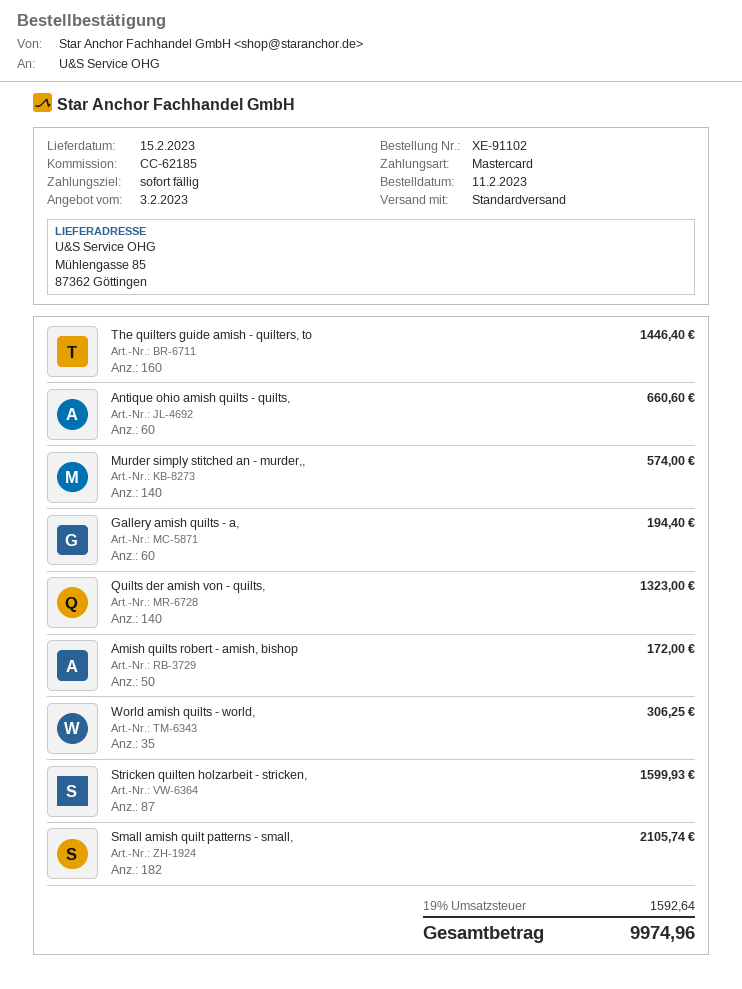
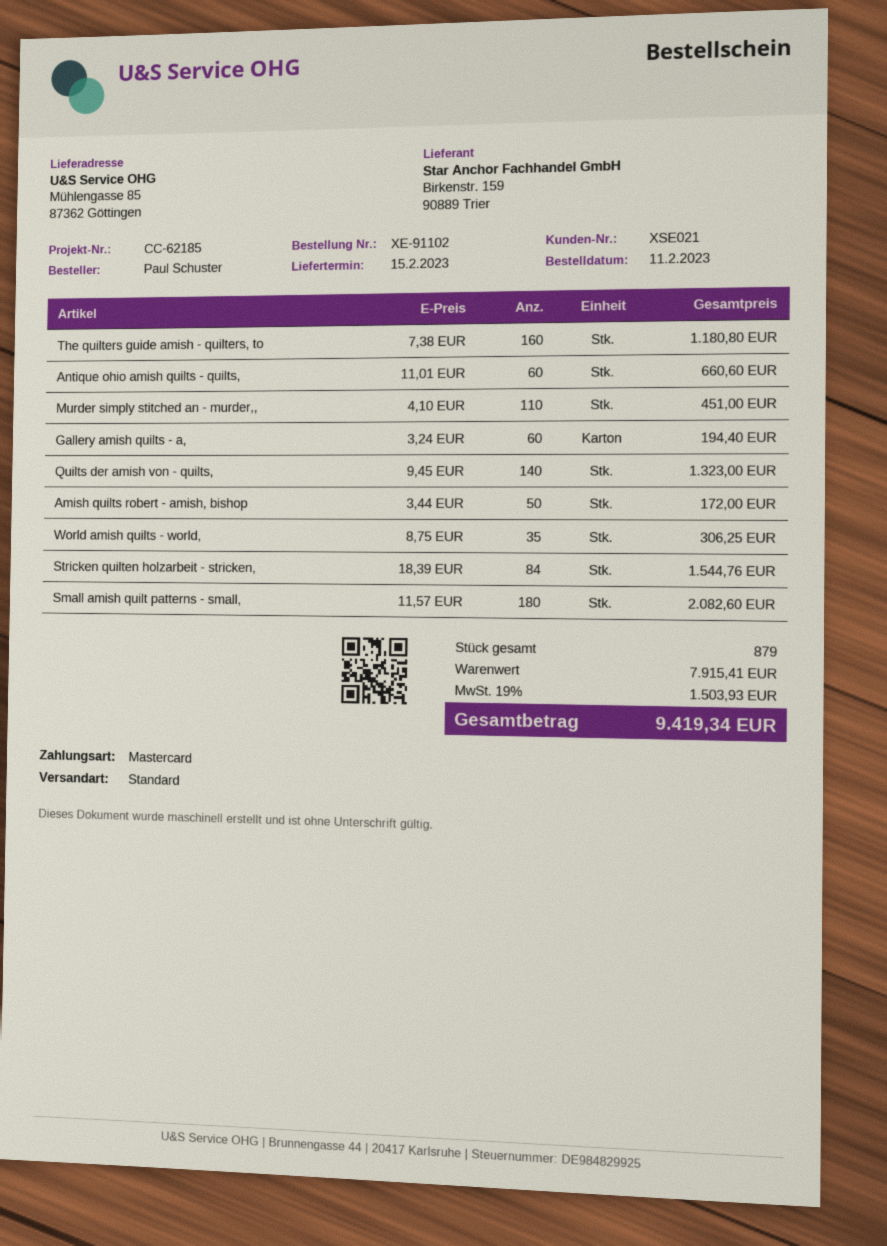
The quilters guide amish - quilters, to: 160 for 1446.40 -> 160 for 1180.80
Murder simply stitched an - murder,,: 140 for 574.00 -> 110 for 451.00
Stricken quilten holzarbeit - stricken,: 87 for 1599.93 -> 84 for 1544.76
Small amish quilt patterns - small,: 182 for 2105.74 -> 180 for 2082.60
tax: 19% = 1592.64 -> 19% = 1503.93
total: 9974.96 -> 9419.34

